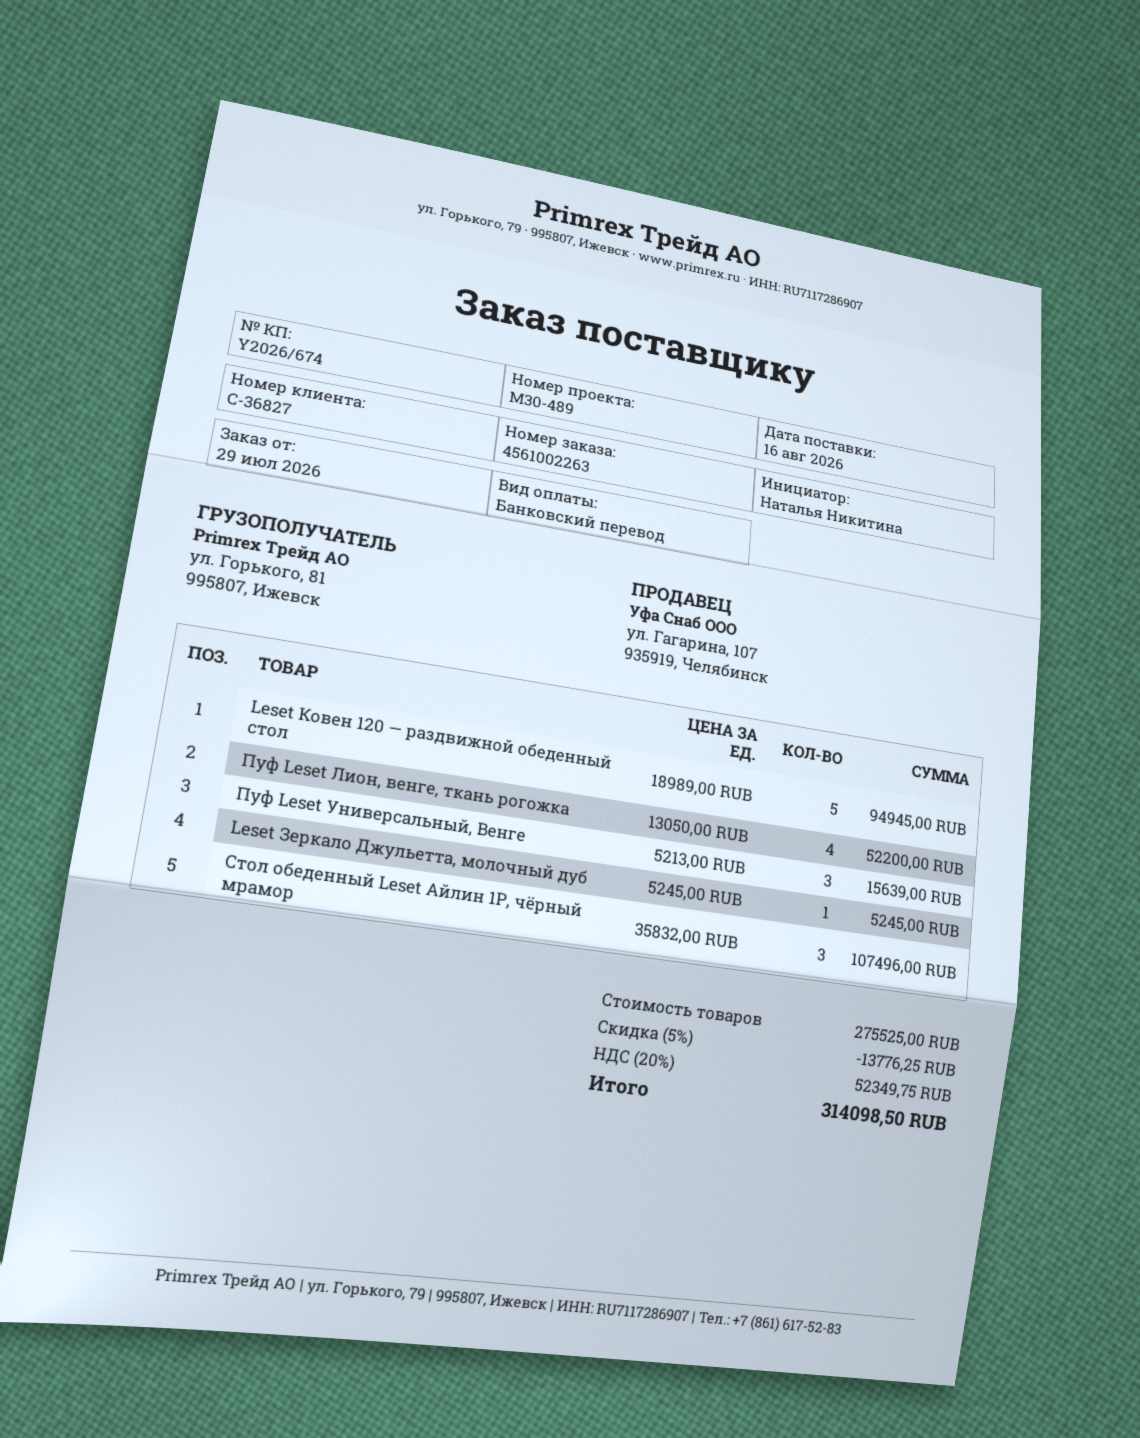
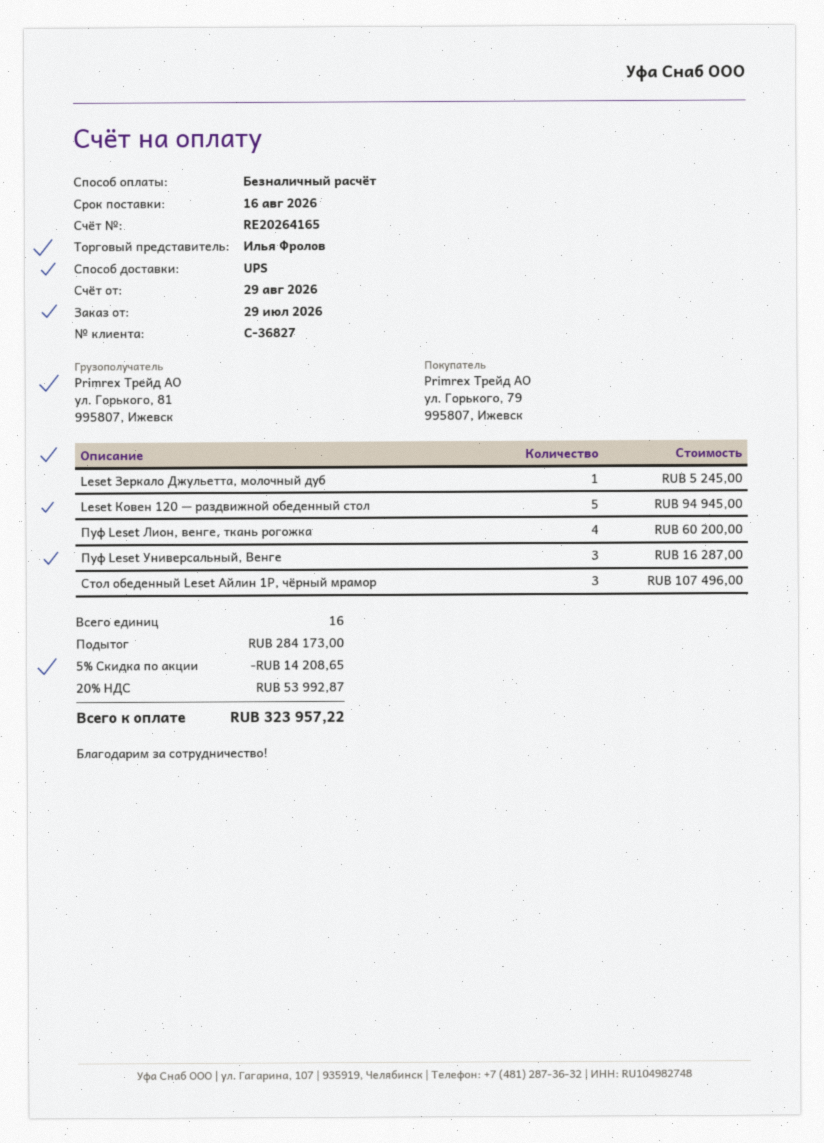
Пуф Leset Лион, венге, ткань рогожка: 4 for 52200.00 -> 4 for 60200.00
Пуф Leset Универсальный, Венге: 3 for 15639.00 -> 3 for 16287.00
subtotal: 275525.00 -> 284173.00
discount: 5% = 13776.25 -> 5% = 14208.65
tax: 20% = 52349.75 -> 20% = 53992.87
total: 314098.50 -> 323957.22

